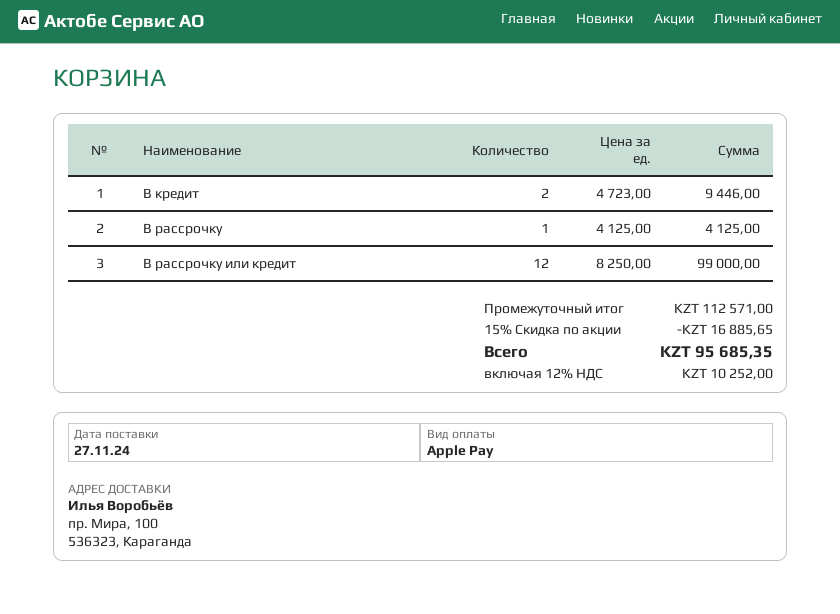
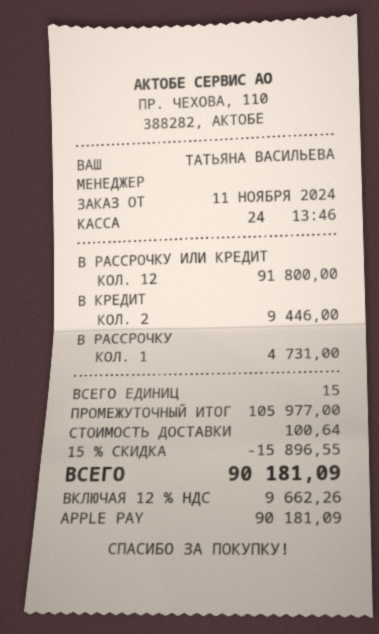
В рассрочку: 1 for 4125.00 -> 1 for 4731.00
В рассрочку или кредит: 12 for 99000.00 -> 12 for 91800.00
subtotal: 112571.00 -> 105977.00
discount: 15% = 16885.65 -> 15% = 15896.55
shipping: none -> 100.64
tax: 12% = 10252.00 -> 12% = 9662.26
total: 95685.35 -> 90181.09

